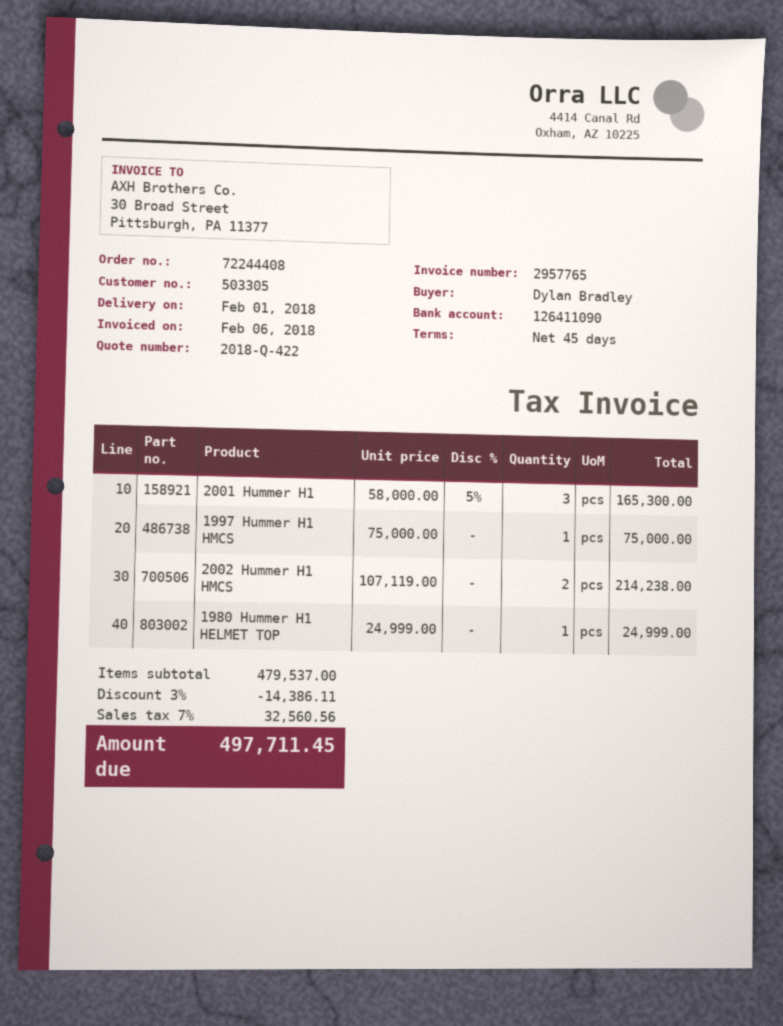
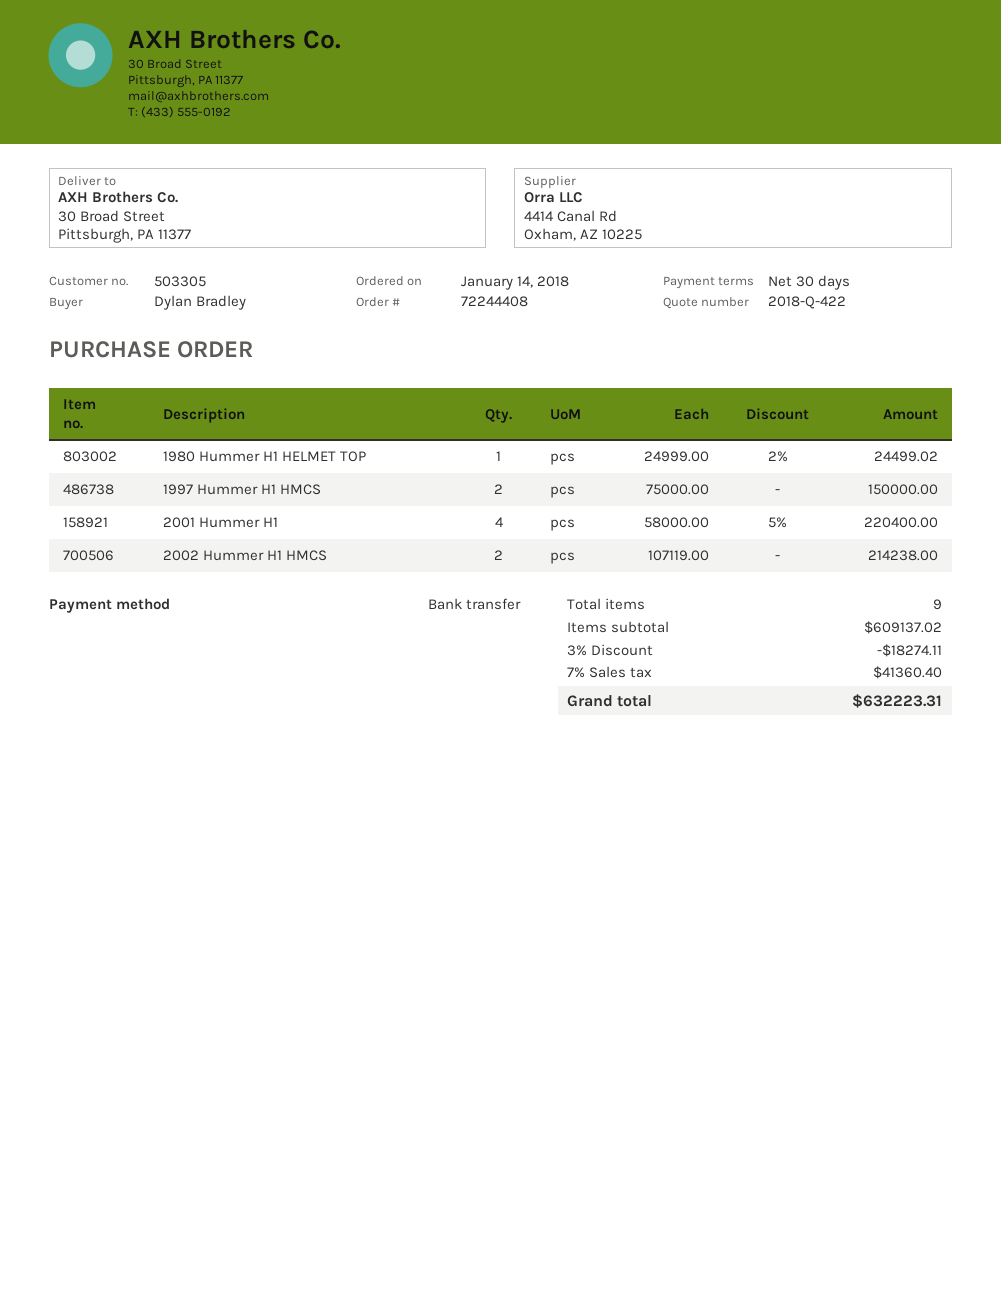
payment terms: 45 days -> 30 days
2001 Hummer H1: 3 x 58000.00 - 5% = 165300.00 -> 4 x 58000.00 - 5% = 220400.00
1997 Hummer H1 HMCS: 1 x 75000.00 = 75000.00 -> 2 x 75000.00 = 150000.00
1980 Hummer H1 HELMET TOP: 1 x 24999.00 = 24999.00 -> 1 x 24999.00 - 2% = 24499.02
subtotal: 479537.00 -> 609137.02
discount: 3% = 14386.11 -> 3% = 18274.11
tax: 7% = 32560.56 -> 7% = 41360.40
total: 497711.45 -> 632223.31

